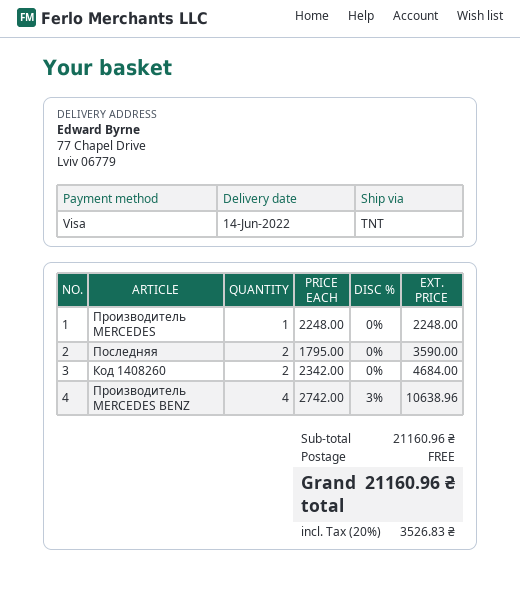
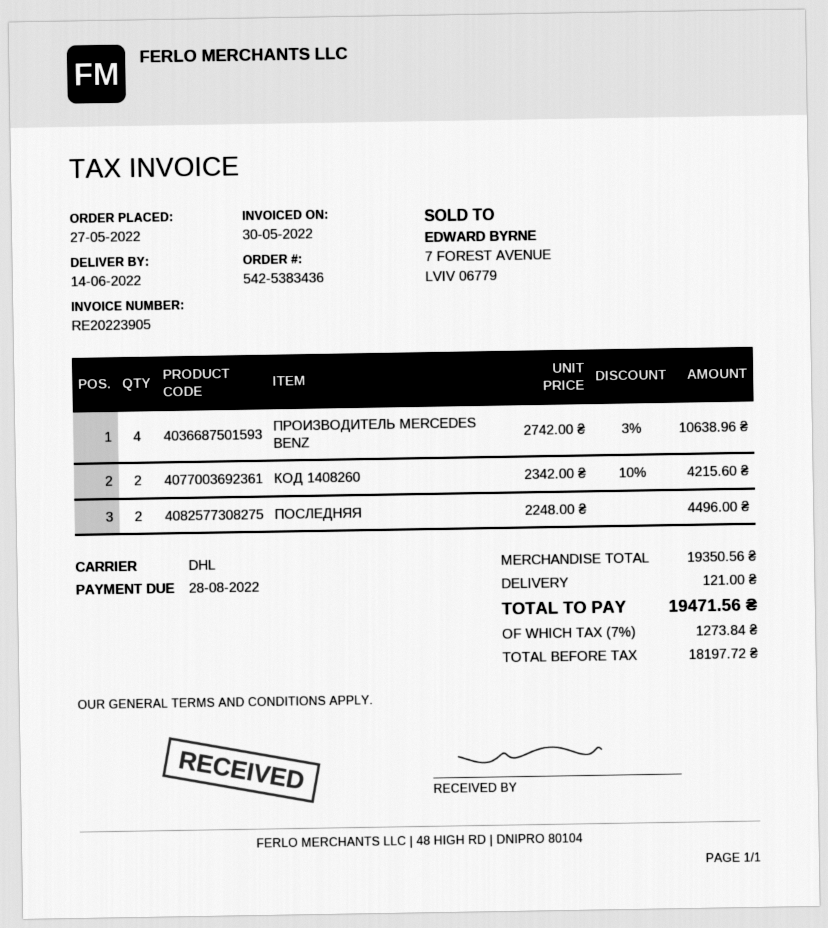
shipping method: TNT -> DHL
Производитель MERCEDES: 1 x 2248.00 = 2248.00 -> none
Последняя: 2 x 1795.00 = 3590.00 -> 2 x 2248.00 = 4496.00
Код 1408260: 2 x 2342.00 = 4684.00 -> 2 x 2342.00 - 10% = 4215.60
subtotal: 21160.96 -> 19350.56
shipping: 0.00 -> 121.00
tax: 20% = 3526.83 -> 7% = 1273.84
total: 21160.96 -> 19471.56

